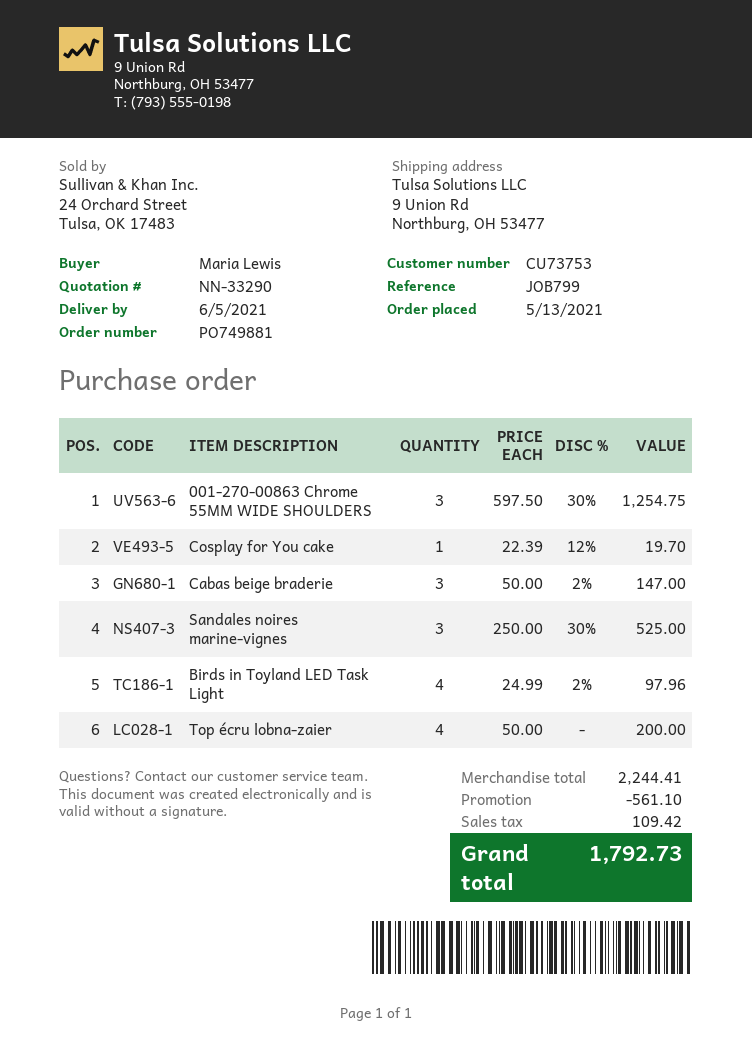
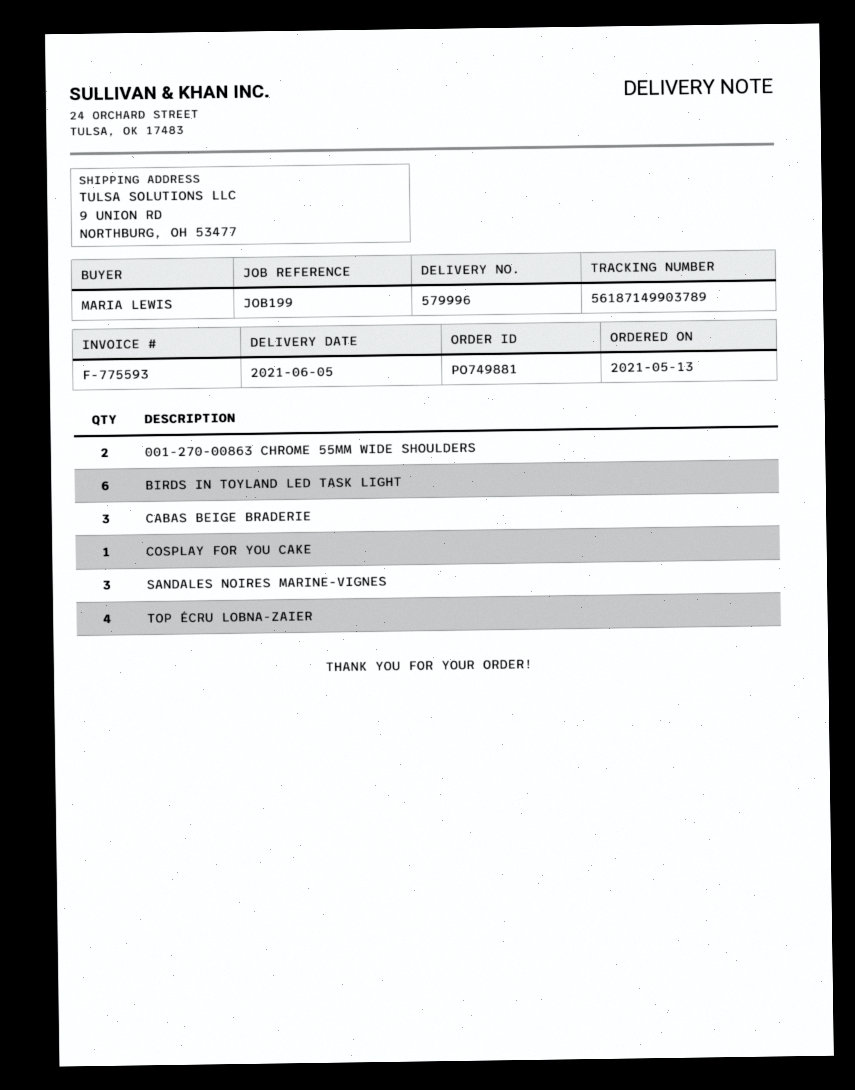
reference: JOB799 -> JOB199
001-270-00863 Chrome 55MM WIDE SHOULDERS: 3 -> 2
Birds in Toyland LED Task Light: 4 -> 6

